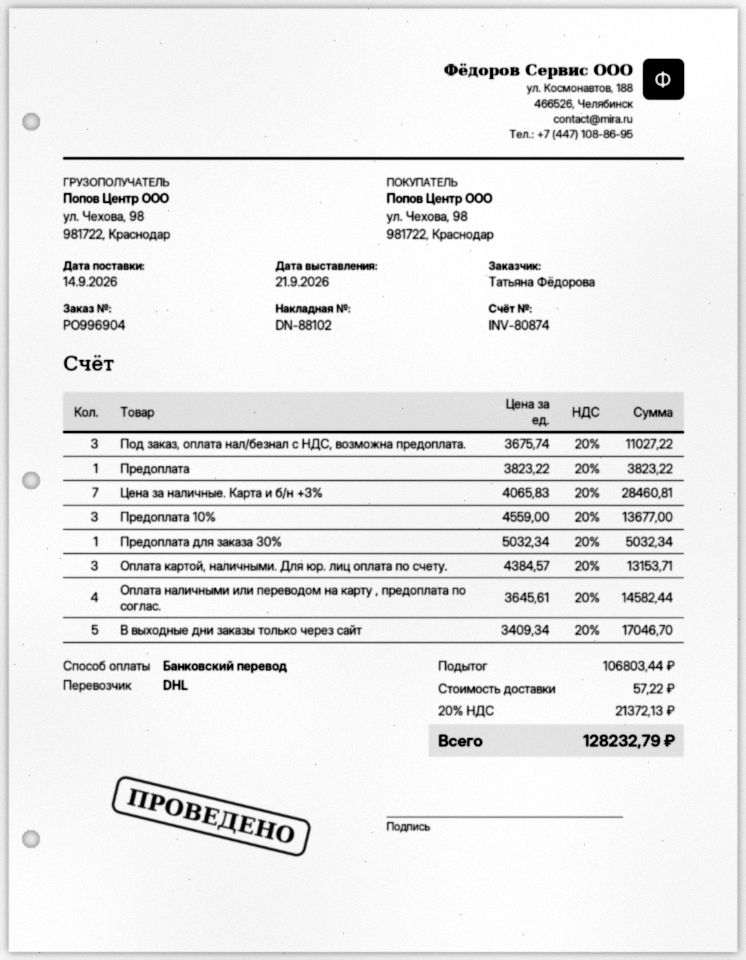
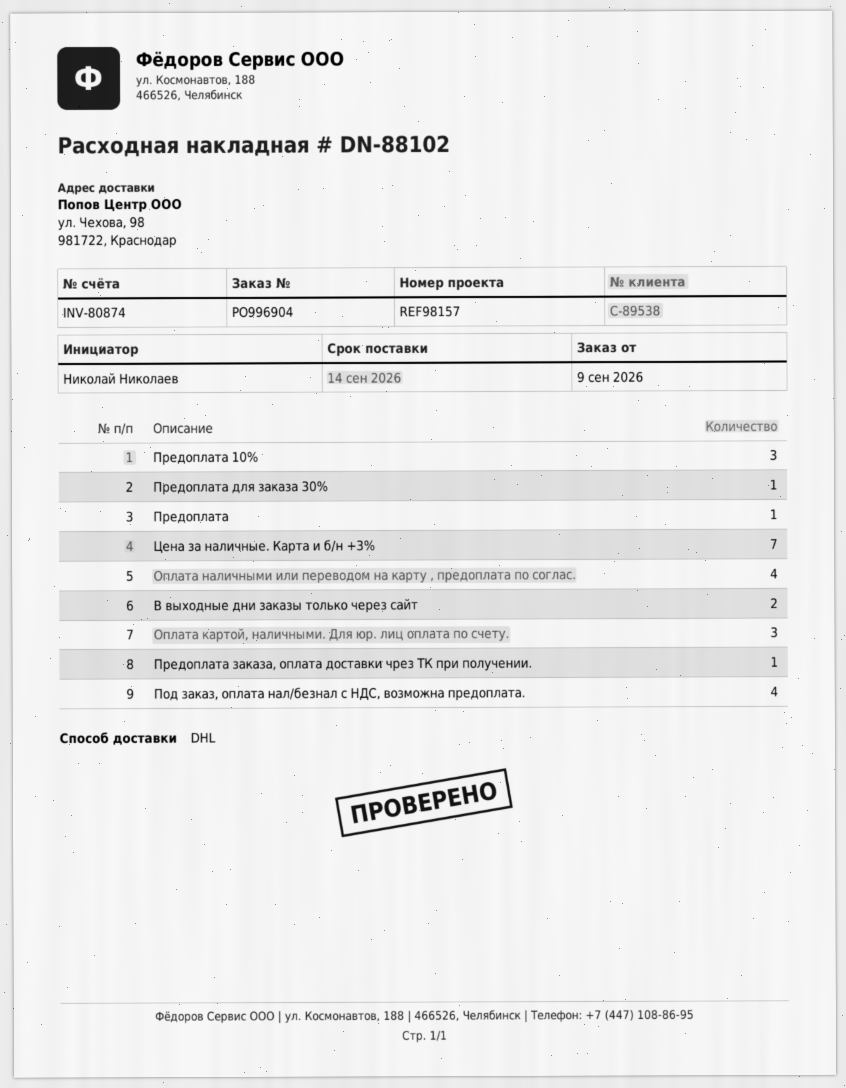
ordered by: Татьяна Фёдорова -> Николай Николаев
Под заказ, оплата нал/безнал с НДС, возможна предоплата.: 3 -> 4
В выходные дни заказы только через сайт: 5 -> 2
Предоплата заказа, оплата доставки чрез ТК при получении.: none -> 1

